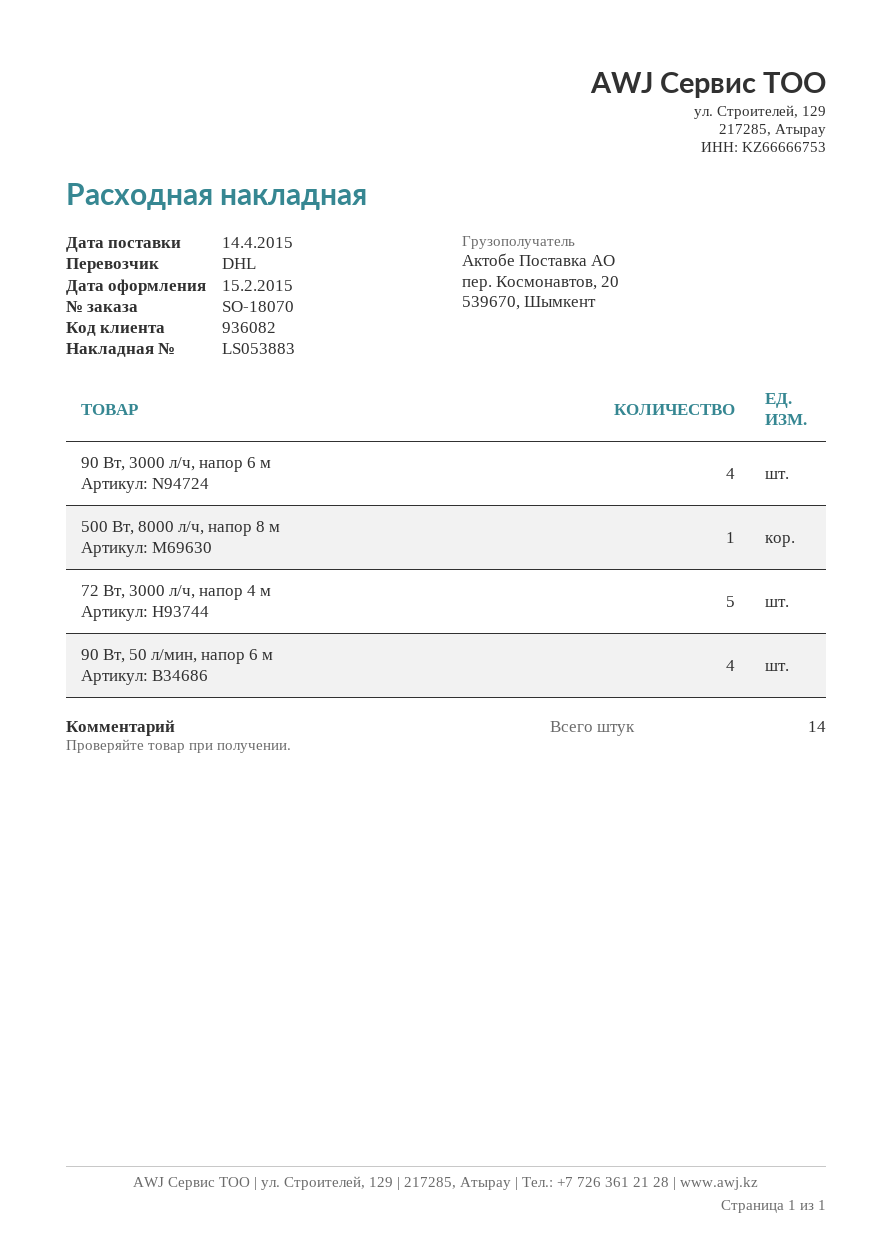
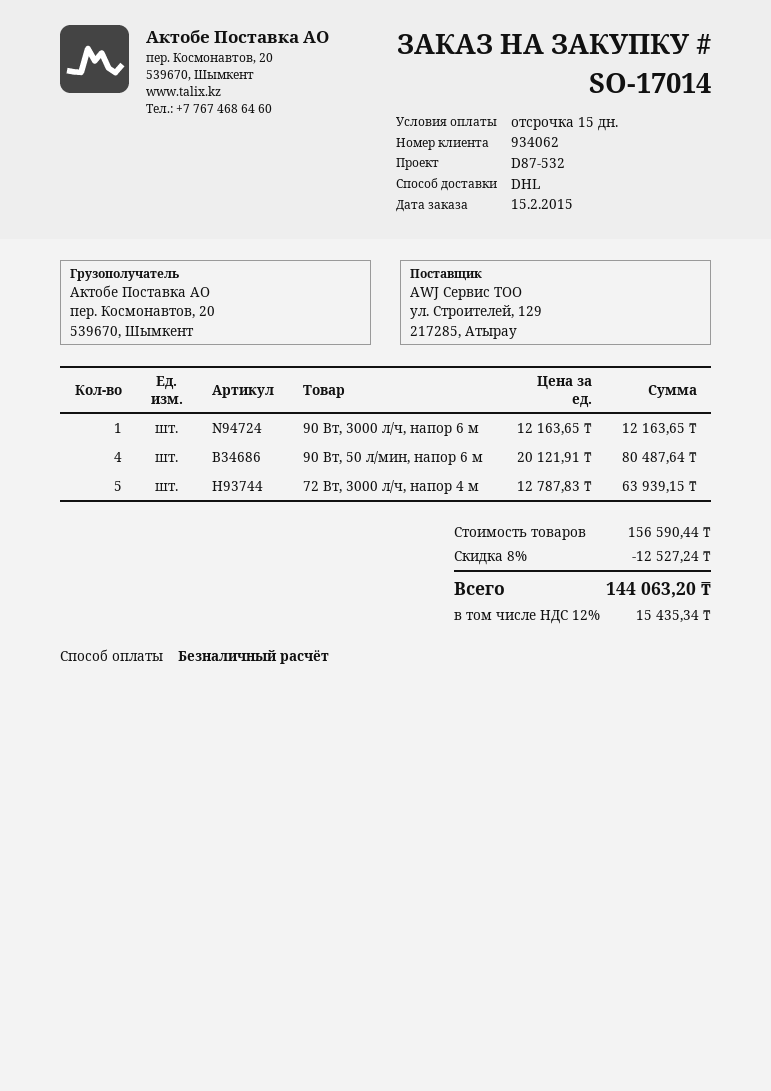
order number: SO-18070 -> SO-17014
customer number: 936082 -> 934062
90 Вт, 3000 л/ч, напор 6 м: 4 -> 1
500 Вт, 8000 л/ч, напор 8 м: 1 -> none

